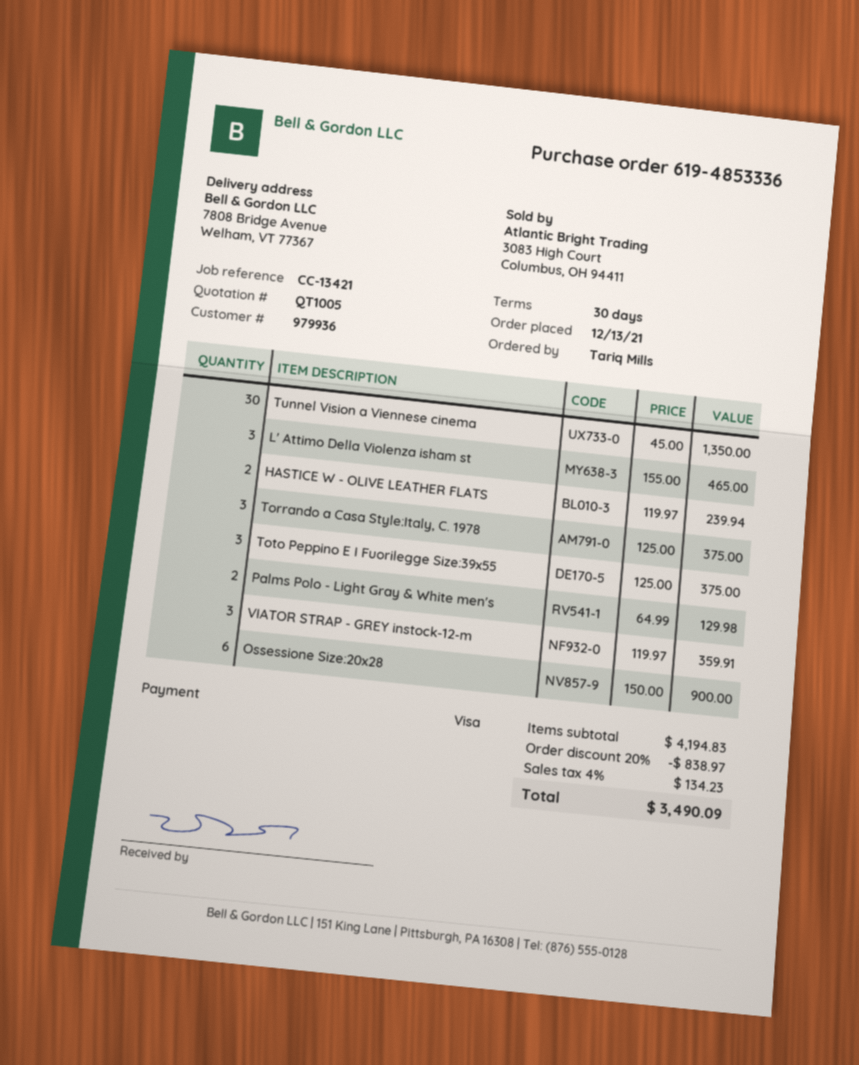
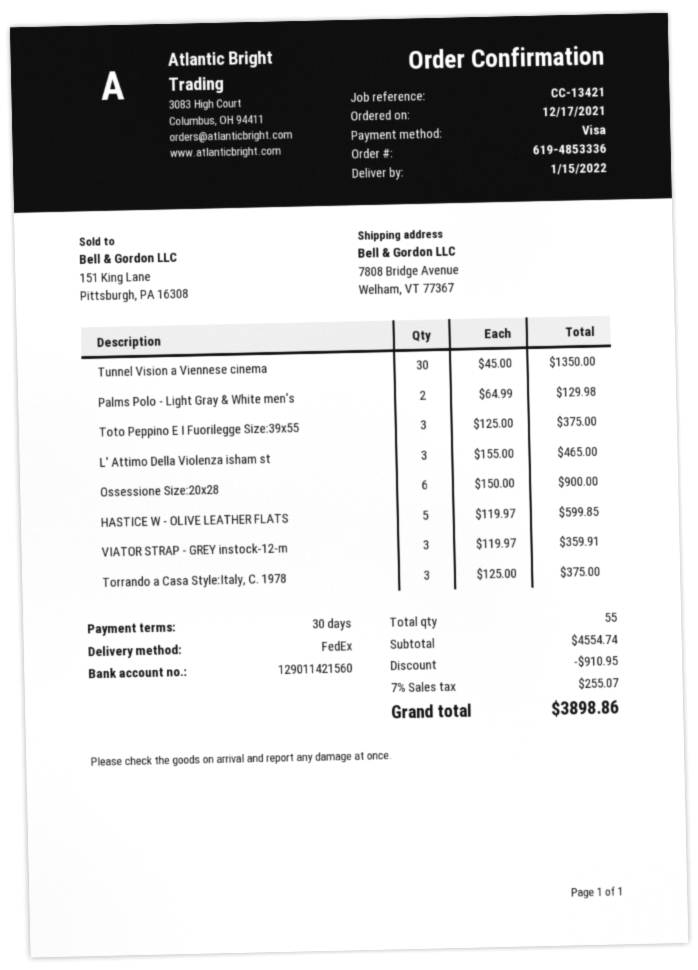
order date: 2021-12-13 -> 2021-12-17
HASTICE W - OLIVE LEATHER FLATS: 2 x 119.97 = 239.94 -> 5 x 119.97 = 599.85
subtotal: 4194.83 -> 4554.74
discount: 838.97 -> 910.95
tax: 4% = 134.23 -> 7% = 255.07
total: 3490.09 -> 3898.86

